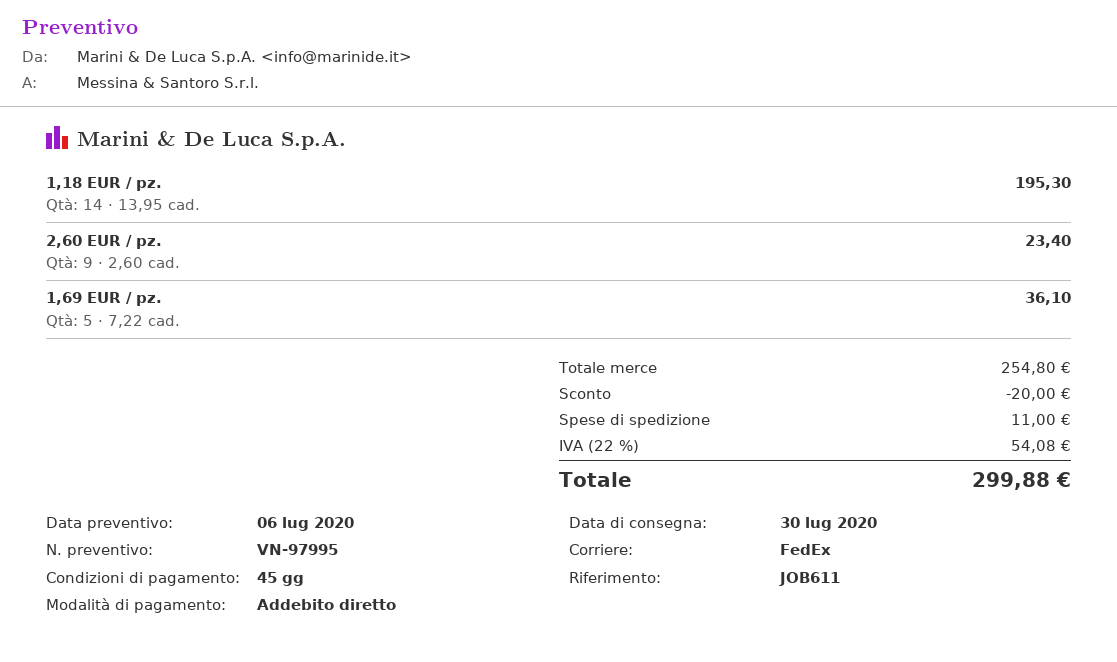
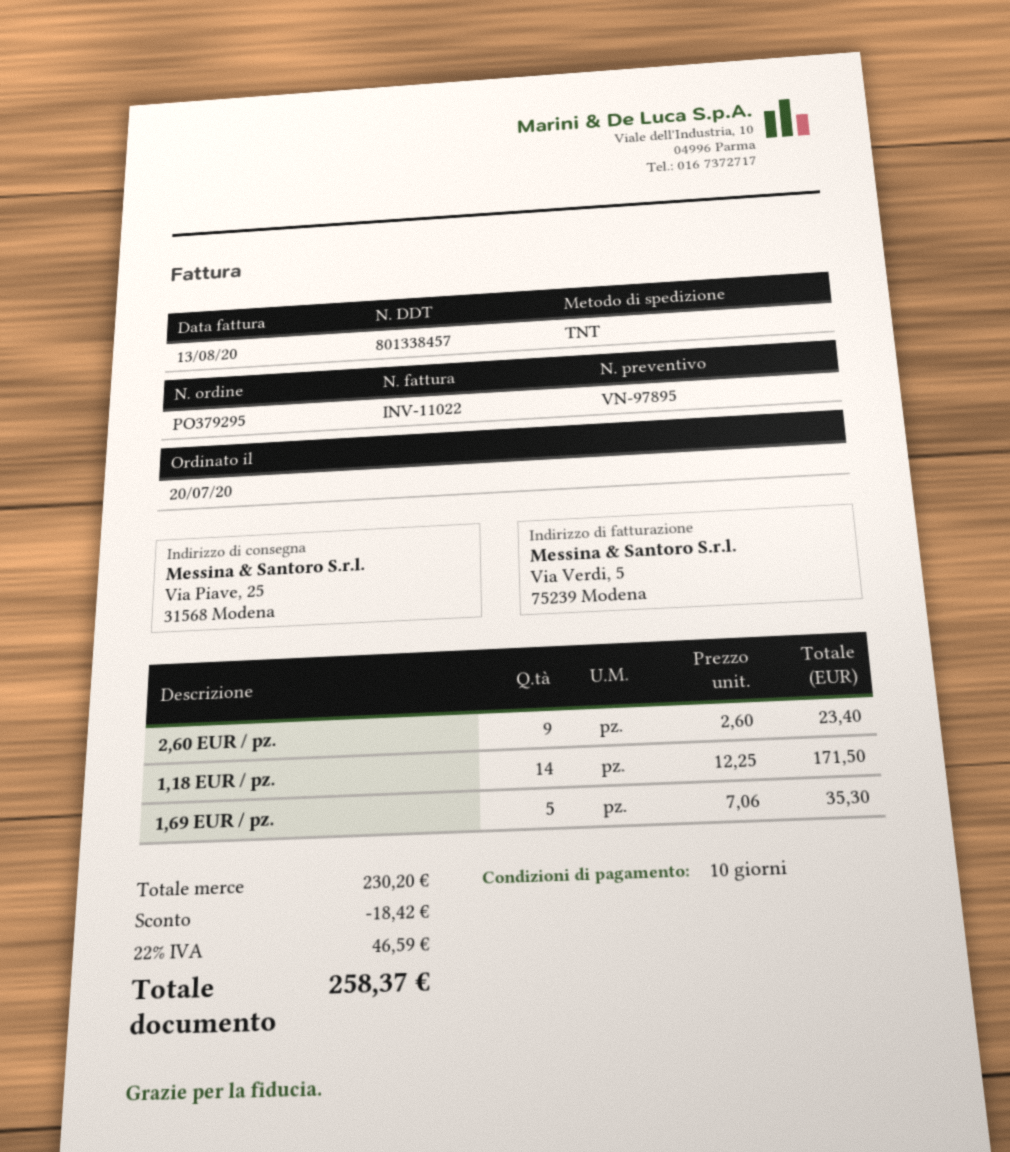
quote number: VN-97995 -> VN-97895
payment terms: 45 days -> 10 days
shipping method: FedEx -> TNT
1,18 EUR / pz.: 14 x 13.95 = 195.30 -> 14 x 12.25 = 171.50
1,69 EUR / pz.: 5 x 7.22 = 36.10 -> 5 x 7.06 = 35.30
subtotal: 254.80 -> 230.20
discount: 20.00 -> 18.42
shipping: 11.00 -> none
tax: 22% = 54.08 -> 22% = 46.59
total: 299.88 -> 258.37

